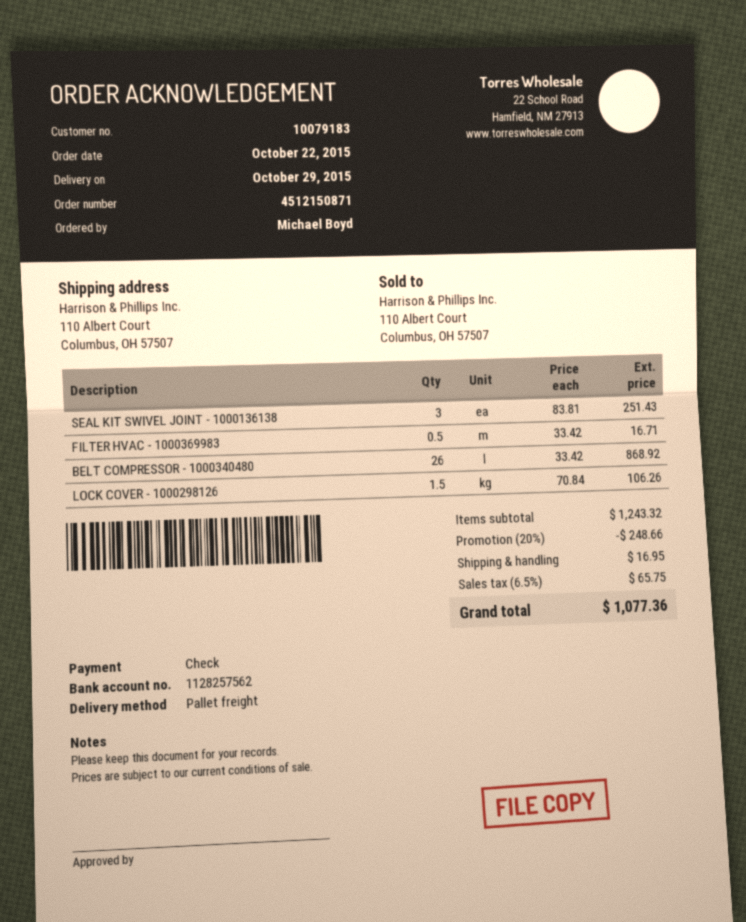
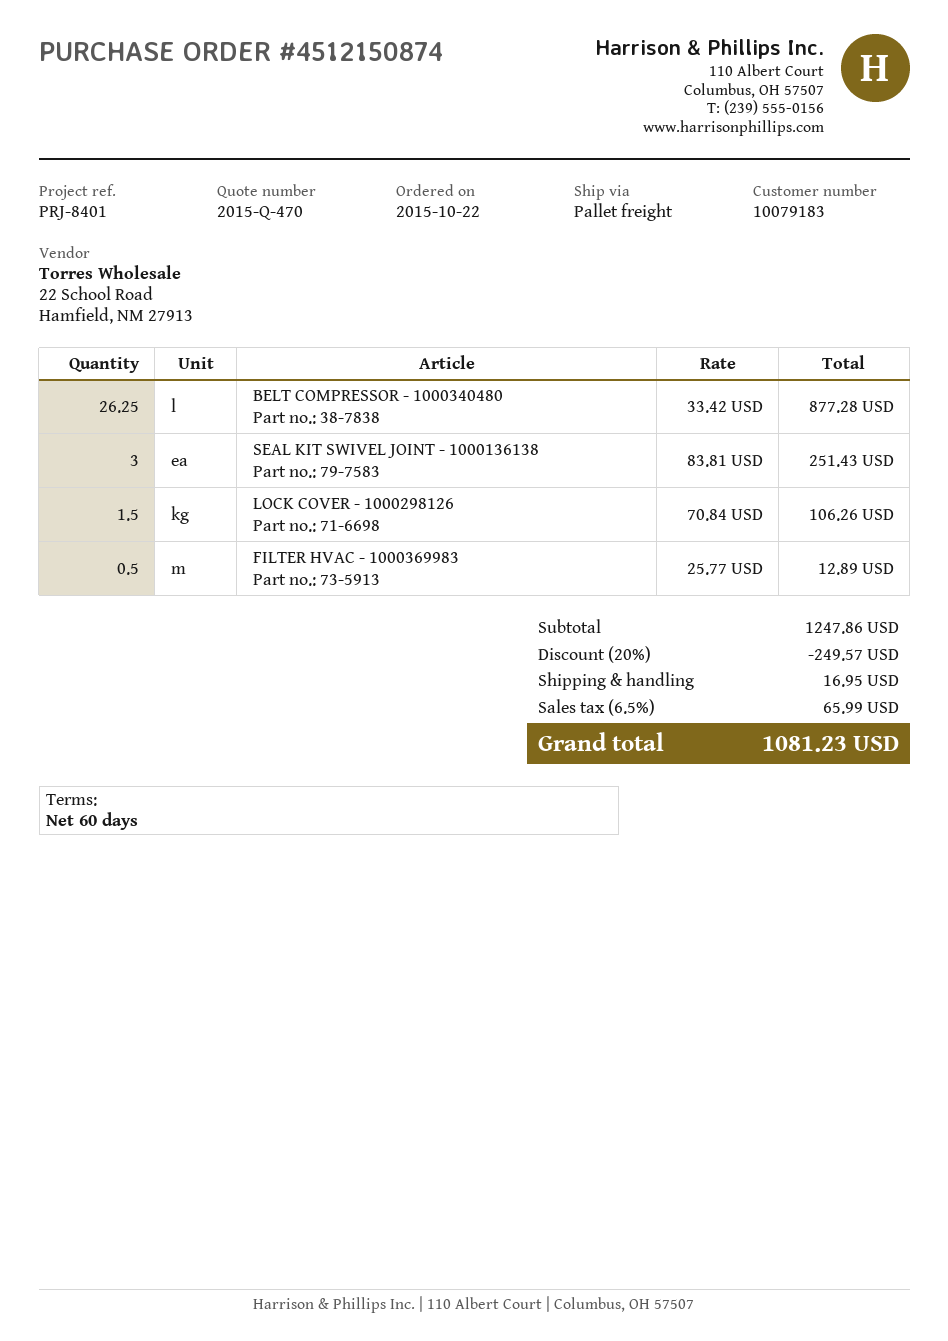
order number: 4512150871 -> 4512150874
FILTER HVAC - 1000369983: 0.5 x 33.42 = 16.71 -> 0.5 x 25.77 = 12.89
BELT COMPRESSOR - 1000340480: 26 x 33.42 = 868.92 -> 26.25 x 33.42 = 877.28
subtotal: 1243.32 -> 1247.86
discount: 20% = 248.66 -> 20% = 249.57
tax: 6.5% = 65.75 -> 6.5% = 65.99
total: 1077.36 -> 1081.23

